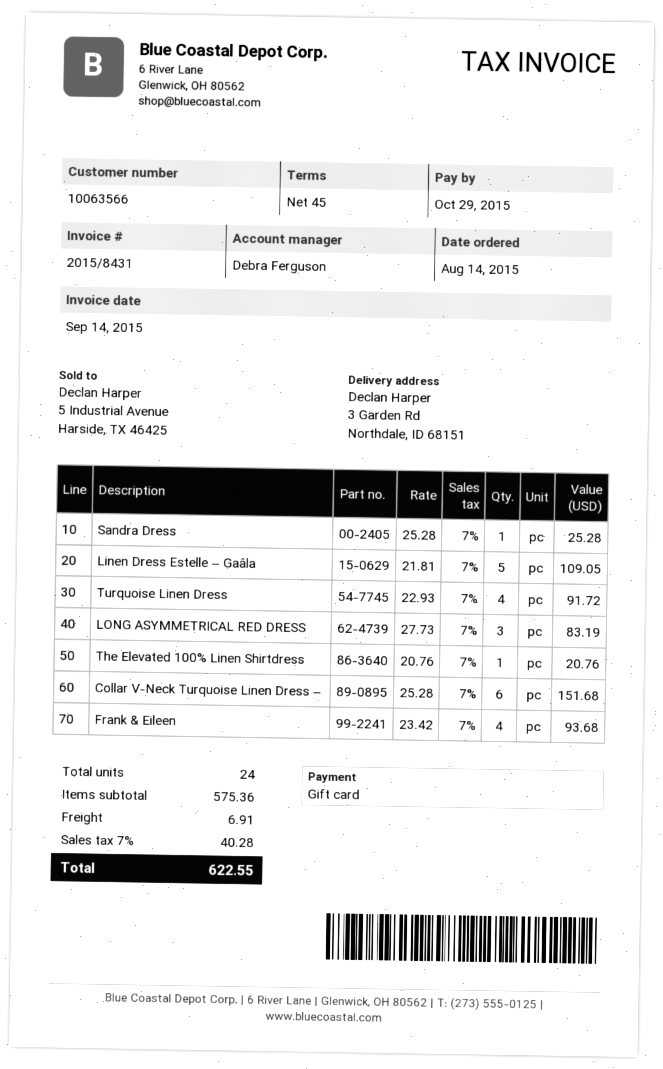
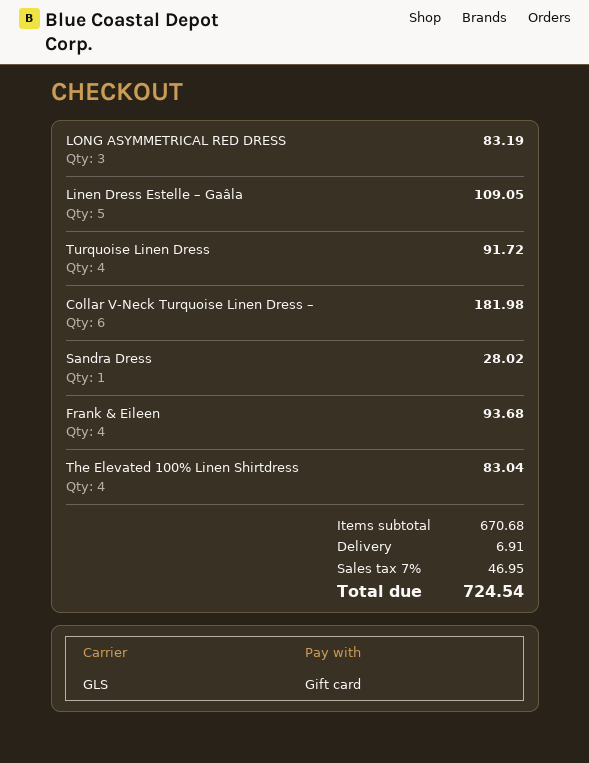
Sandra Dress: 1 for 25.28 -> 1 for 28.02
The Elevated 100% Linen Shirtdress: 1 for 20.76 -> 4 for 83.04
Collar V-Neck Turquoise Linen Dress –: 6 for 151.68 -> 6 for 181.98
subtotal: 575.36 -> 670.68
tax: 7% = 40.28 -> 7% = 46.95
total: 622.55 -> 724.54

